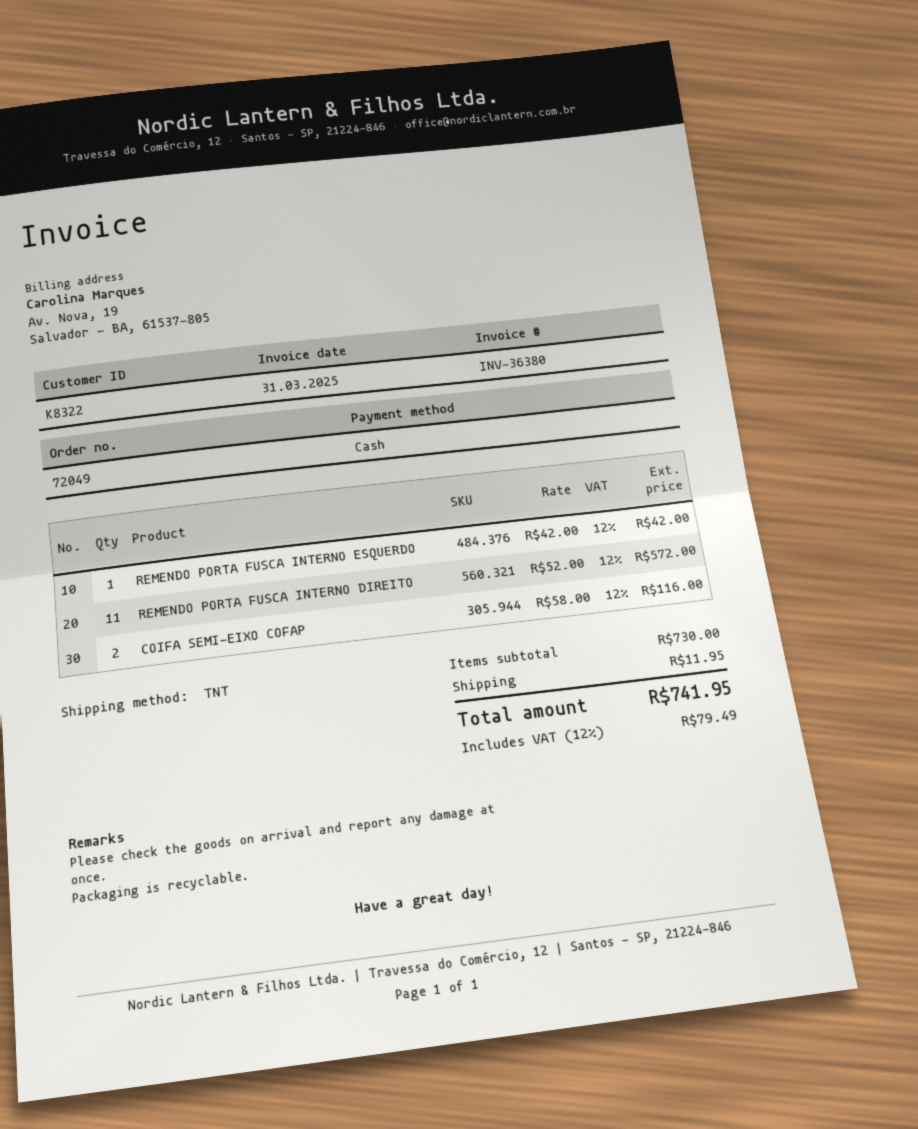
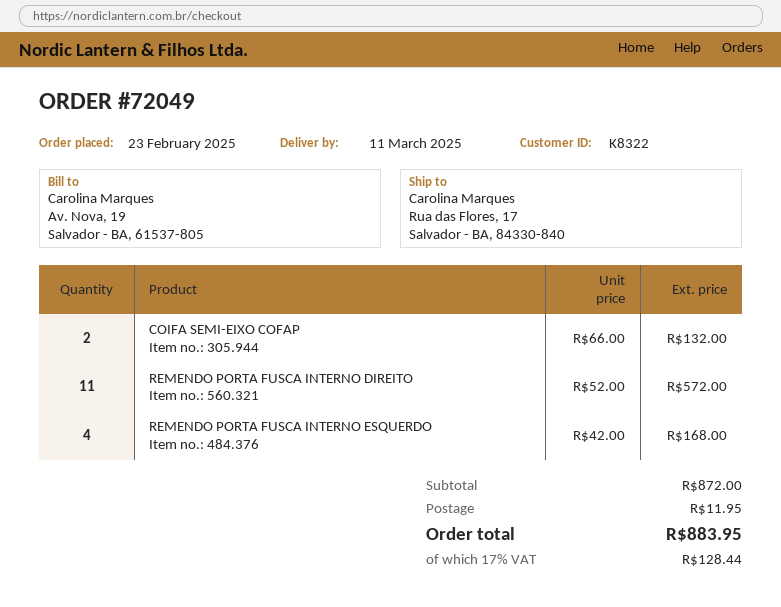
REMENDO PORTA FUSCA INTERNO ESQUERDO: 1 x 42.00 = 42.00 -> 4 x 42.00 = 168.00
COIFA SEMI-EIXO COFAP: 2 x 58.00 = 116.00 -> 2 x 66.00 = 132.00
subtotal: 730.00 -> 872.00
tax: 12% = 79.49 -> 17% = 128.44
total: 741.95 -> 883.95

